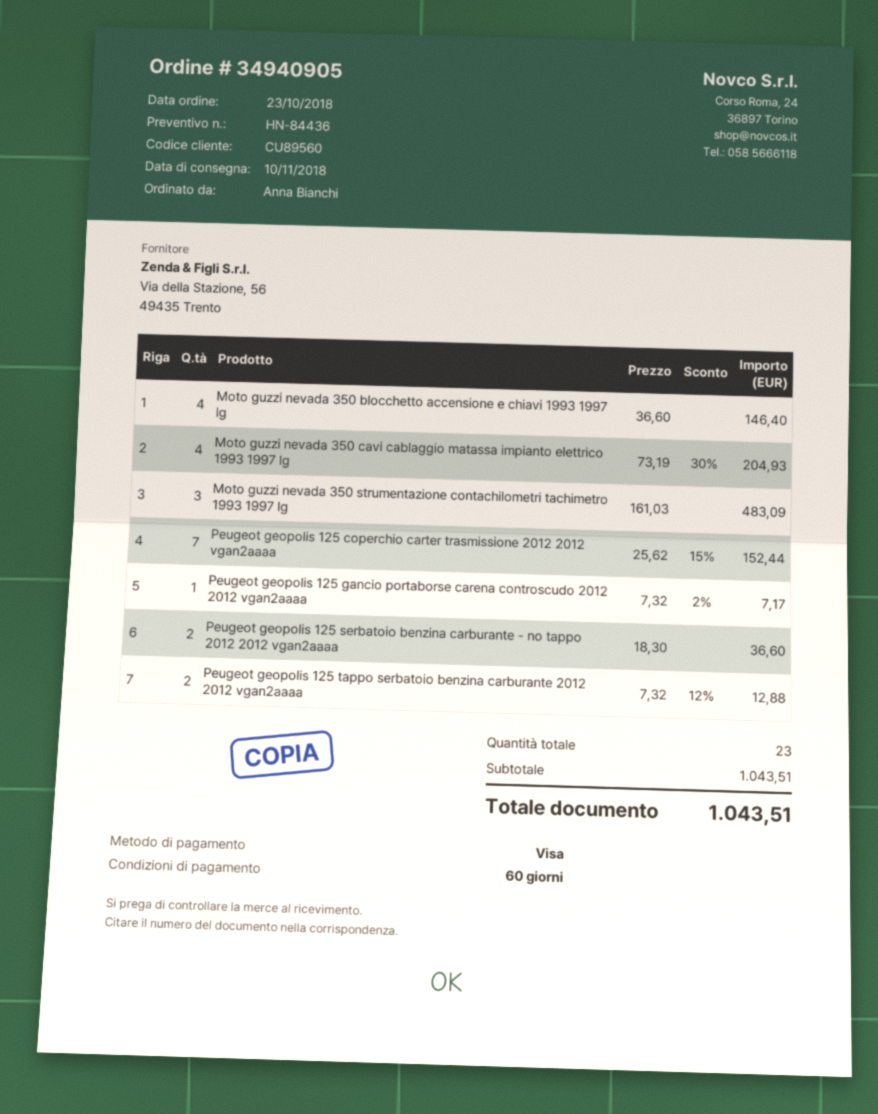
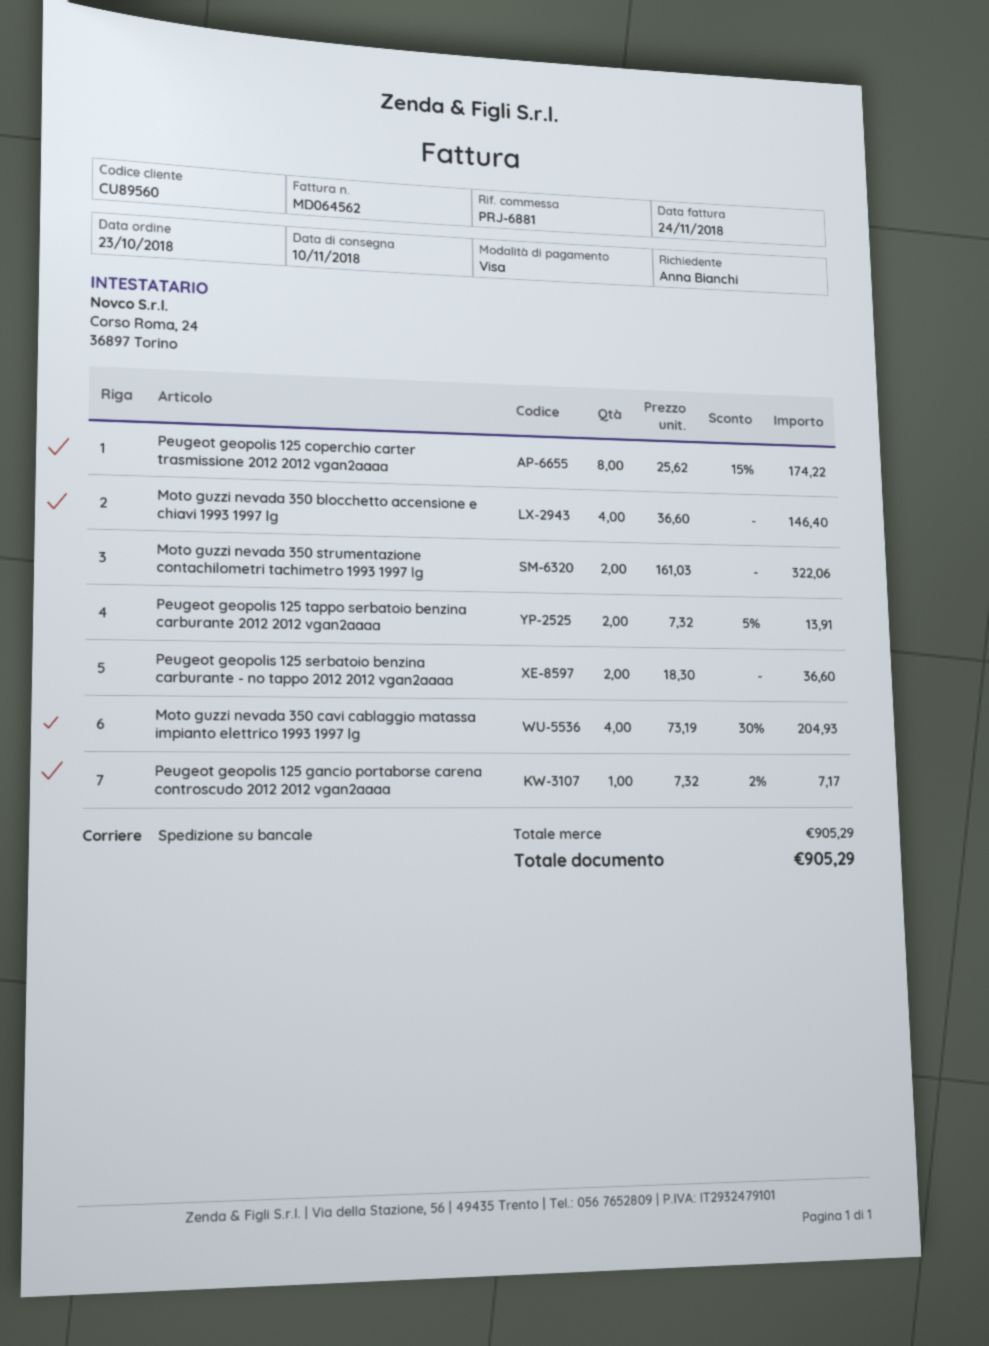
Moto guzzi nevada 350 strumentazione contachilometri tachimetro 1993 1997 lg: 3 x 161.03 = 483.09 -> 2 x 161.03 = 322.06
Peugeot geopolis 125 coperchio carter trasmissione 2012 2012 vgan2aaaa: 7 x 25.62 - 15% = 152.44 -> 8 x 25.62 - 15% = 174.22
Peugeot geopolis 125 tappo serbatoio benzina carburante 2012 2012 vgan2aaaa: 2 x 7.32 - 12% = 12.88 -> 2 x 7.32 - 5% = 13.91
subtotal: 1043.51 -> 905.29
total: 1043.51 -> 905.29

